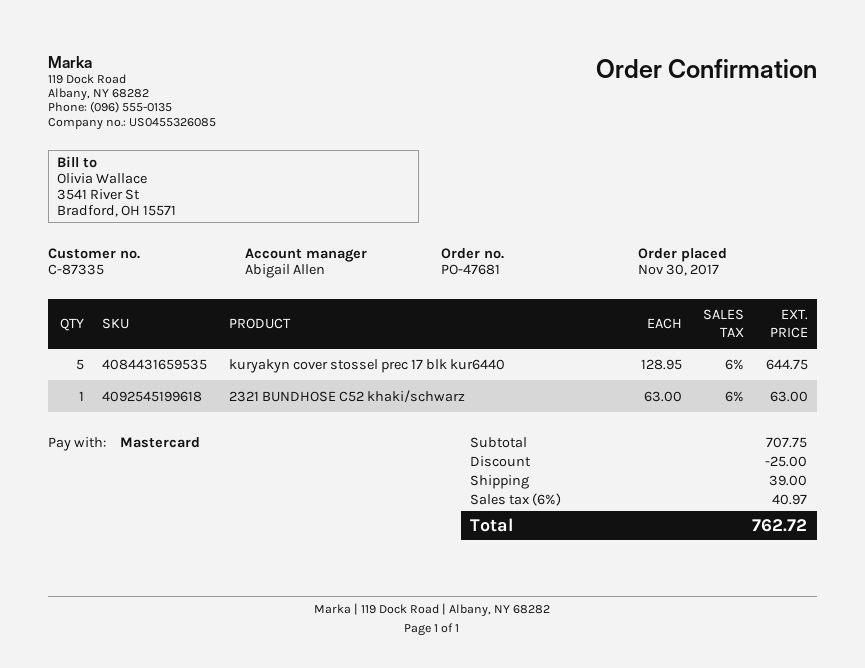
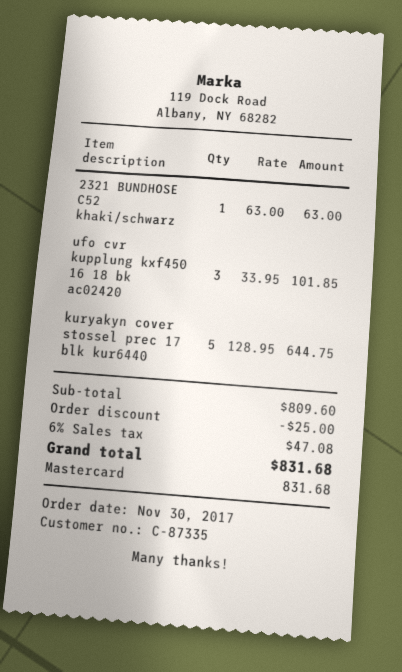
ufo cvr kupplung kxf450 16 18 bk ac02420: none -> 3 x 33.95 = 101.85
subtotal: 707.75 -> 809.60
shipping: 39.00 -> none
tax: 6% = 40.97 -> 6% = 47.08
total: 762.72 -> 831.68

